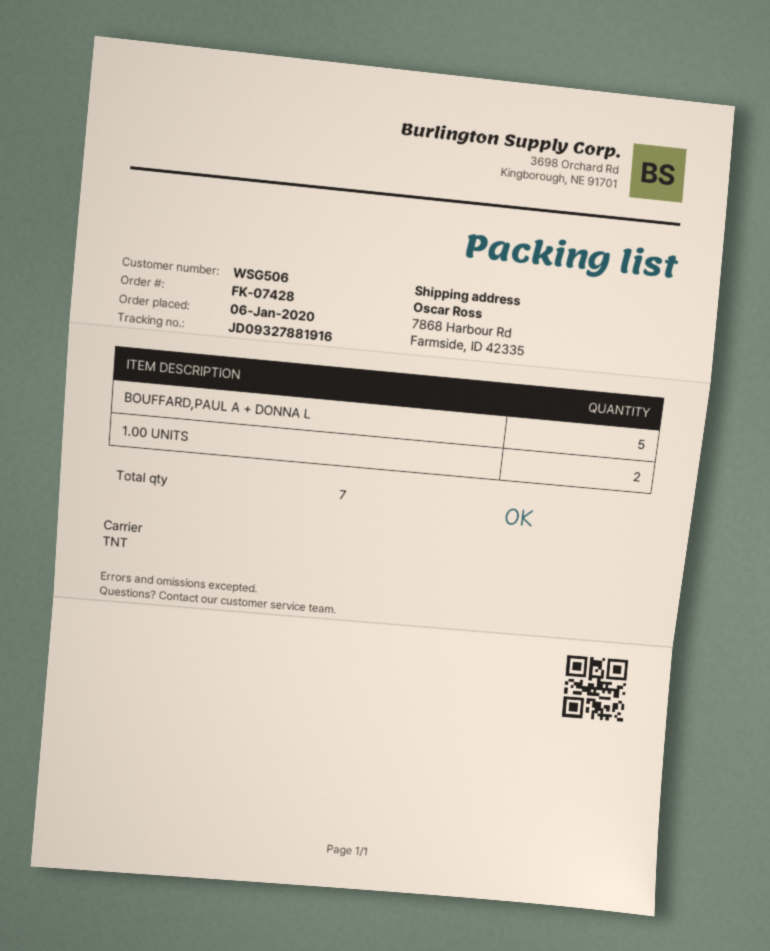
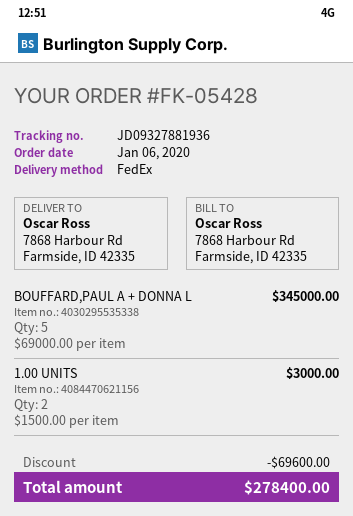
order number: FK-07428 -> FK-05428
shipping method: TNT -> FedEx
tracking number: JD09327881916 -> JD09327881936

